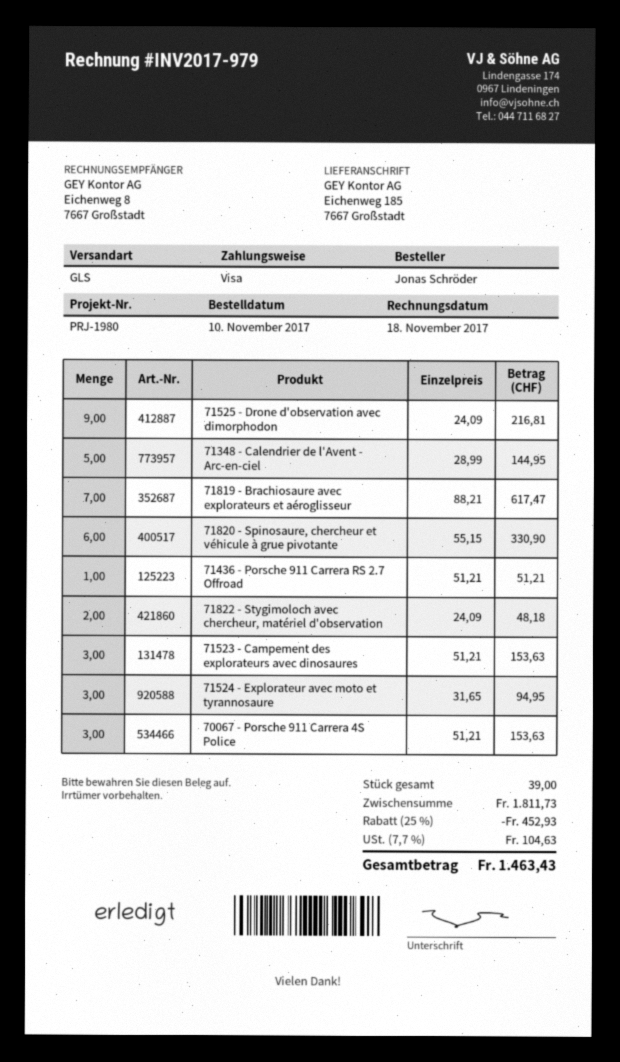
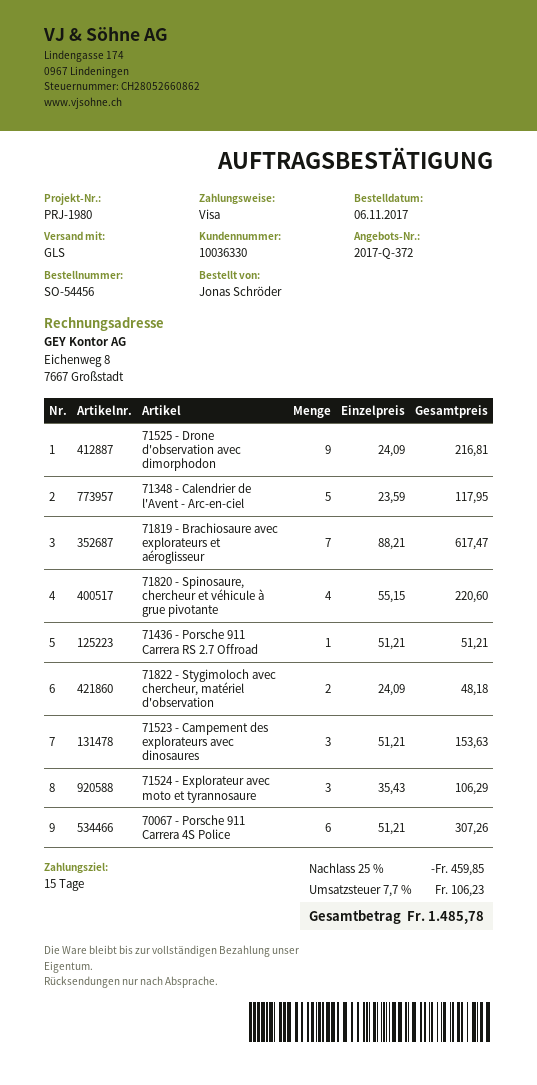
order date: 2017-11-10 -> 2017-11-06
71348 - Calendrier de l'Avent - Arc-en-ciel: 5 x 28.99 = 144.95 -> 5 x 23.59 = 117.95
71820 - Spinosaure, chercheur et véhicule à grue pivotante: 6 x 55.15 = 330.90 -> 4 x 55.15 = 220.60
71524 - Explorateur avec moto et tyrannosaure: 3 x 31.65 = 94.95 -> 3 x 35.43 = 106.29
70067 - Porsche 911 Carrera 4S Police: 3 x 51.21 = 153.63 -> 6 x 51.21 = 307.26
discount: 25% = 452.93 -> 25% = 459.85
tax: 7.7% = 104.63 -> 7.7% = 106.23
total: 1463.43 -> 1485.78

